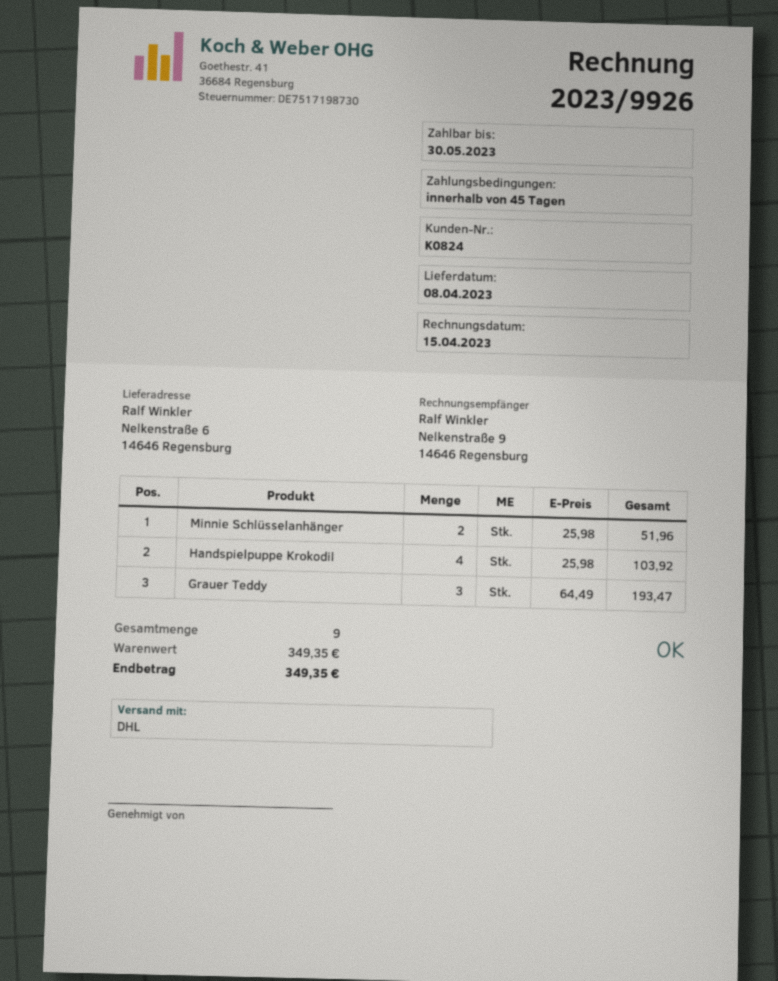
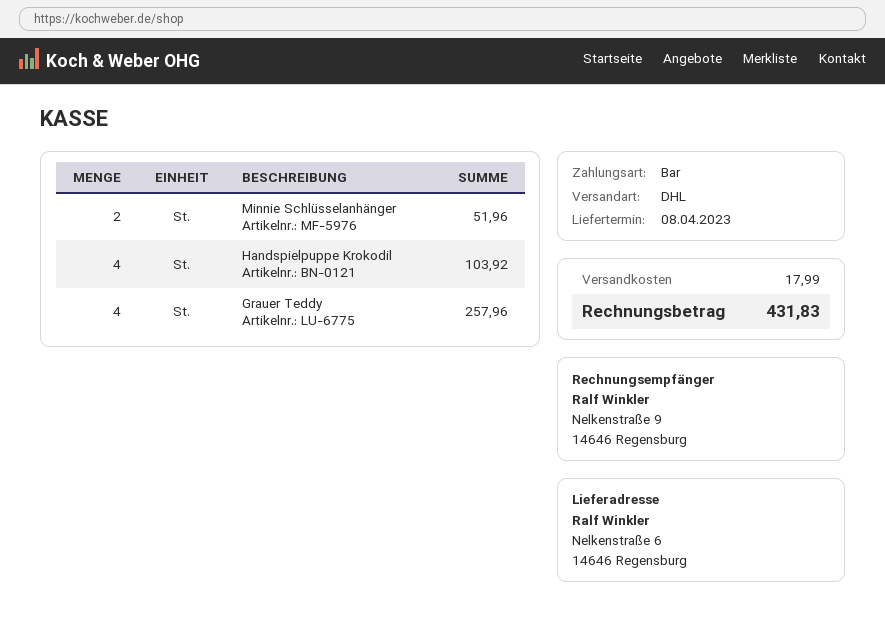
Grauer Teddy: 3 for 193.47 -> 4 for 257.96
shipping: none -> 17.99
total: 349.35 -> 431.83

